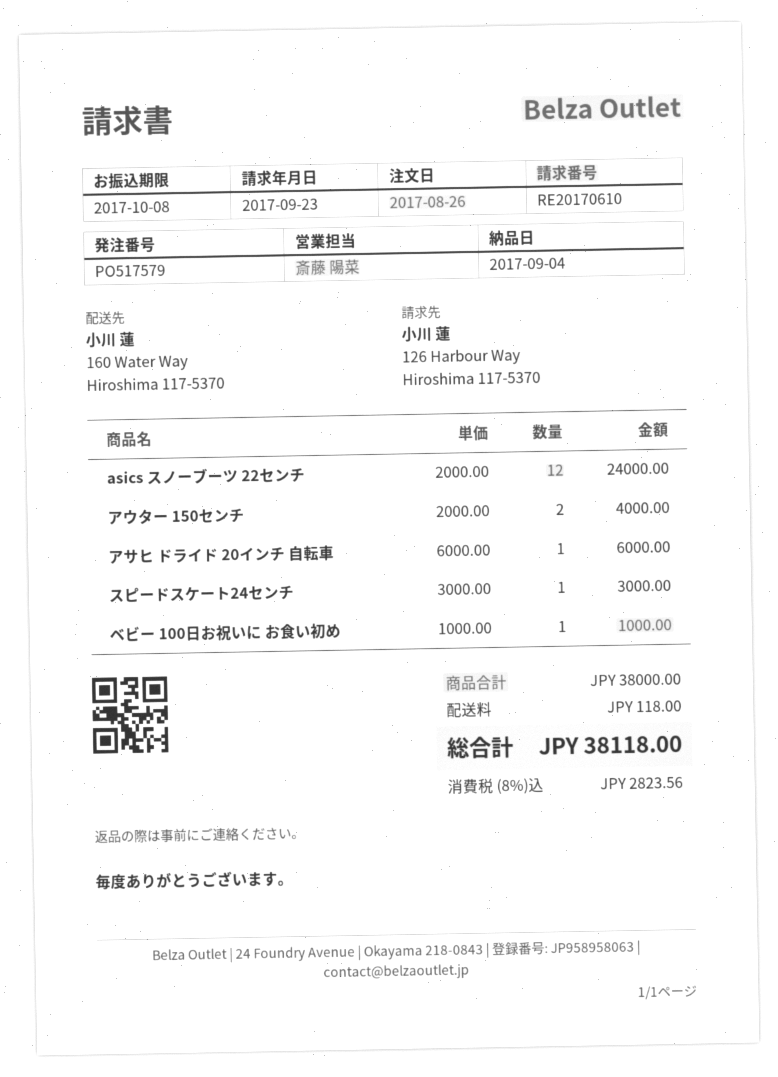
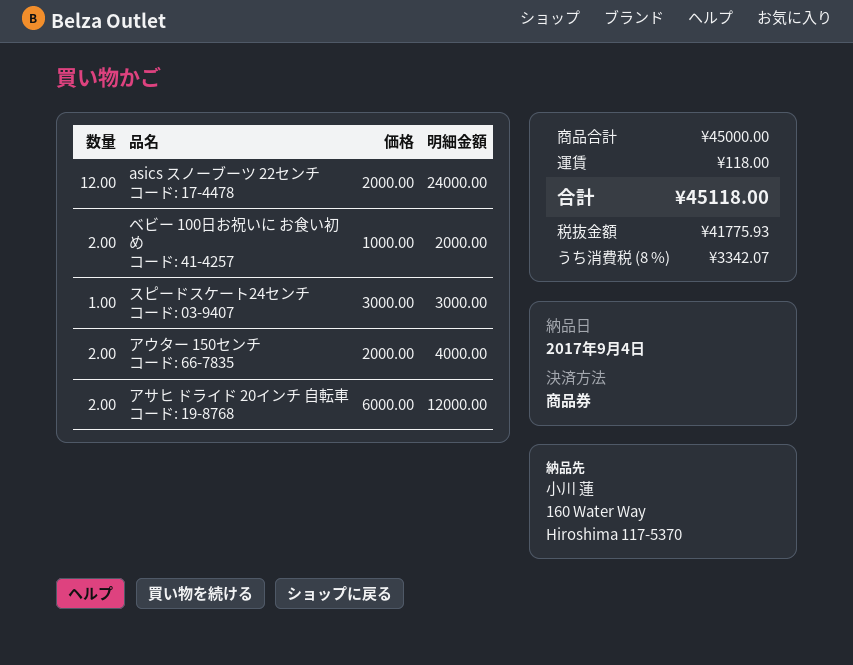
アサヒ ドライド 20インチ 自転車: 1 x 6000.00 = 6000.00 -> 2 x 6000.00 = 12000.00
ベビー 100日お祝いに お食い初め: 1 x 1000.00 = 1000.00 -> 2 x 1000.00 = 2000.00
subtotal: 38000.00 -> 45000.00
tax: 8% = 2823.56 -> 8% = 3342.07
total: 38118.00 -> 45118.00

